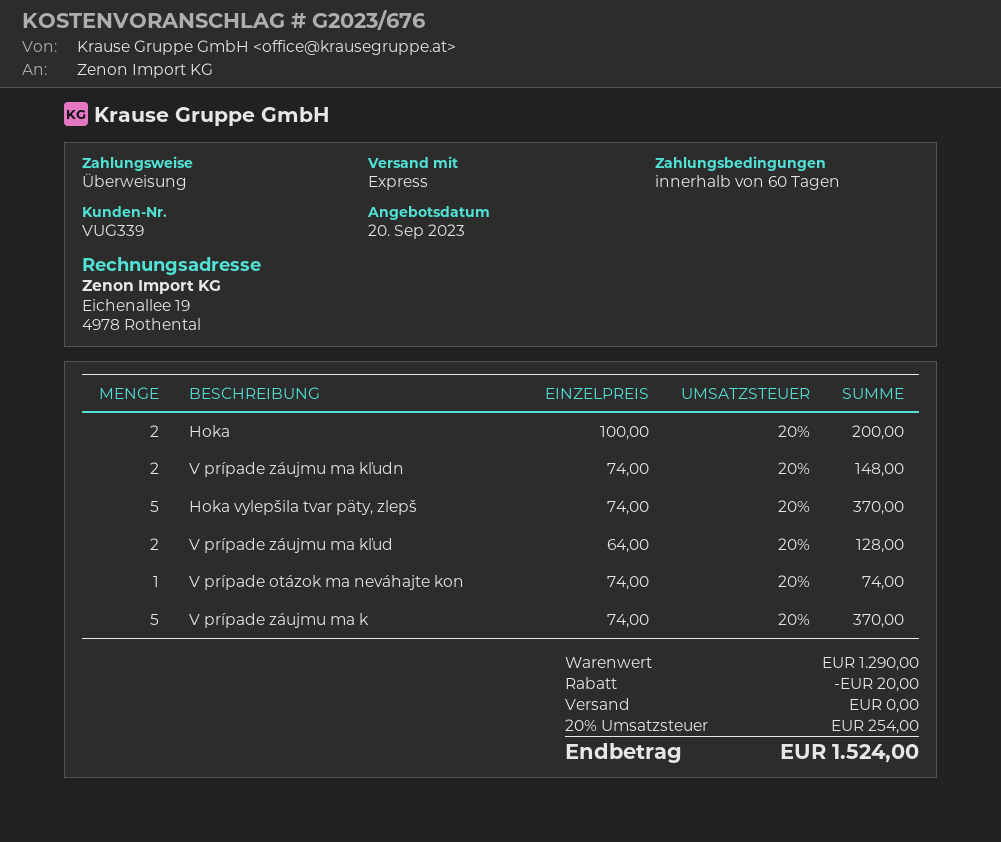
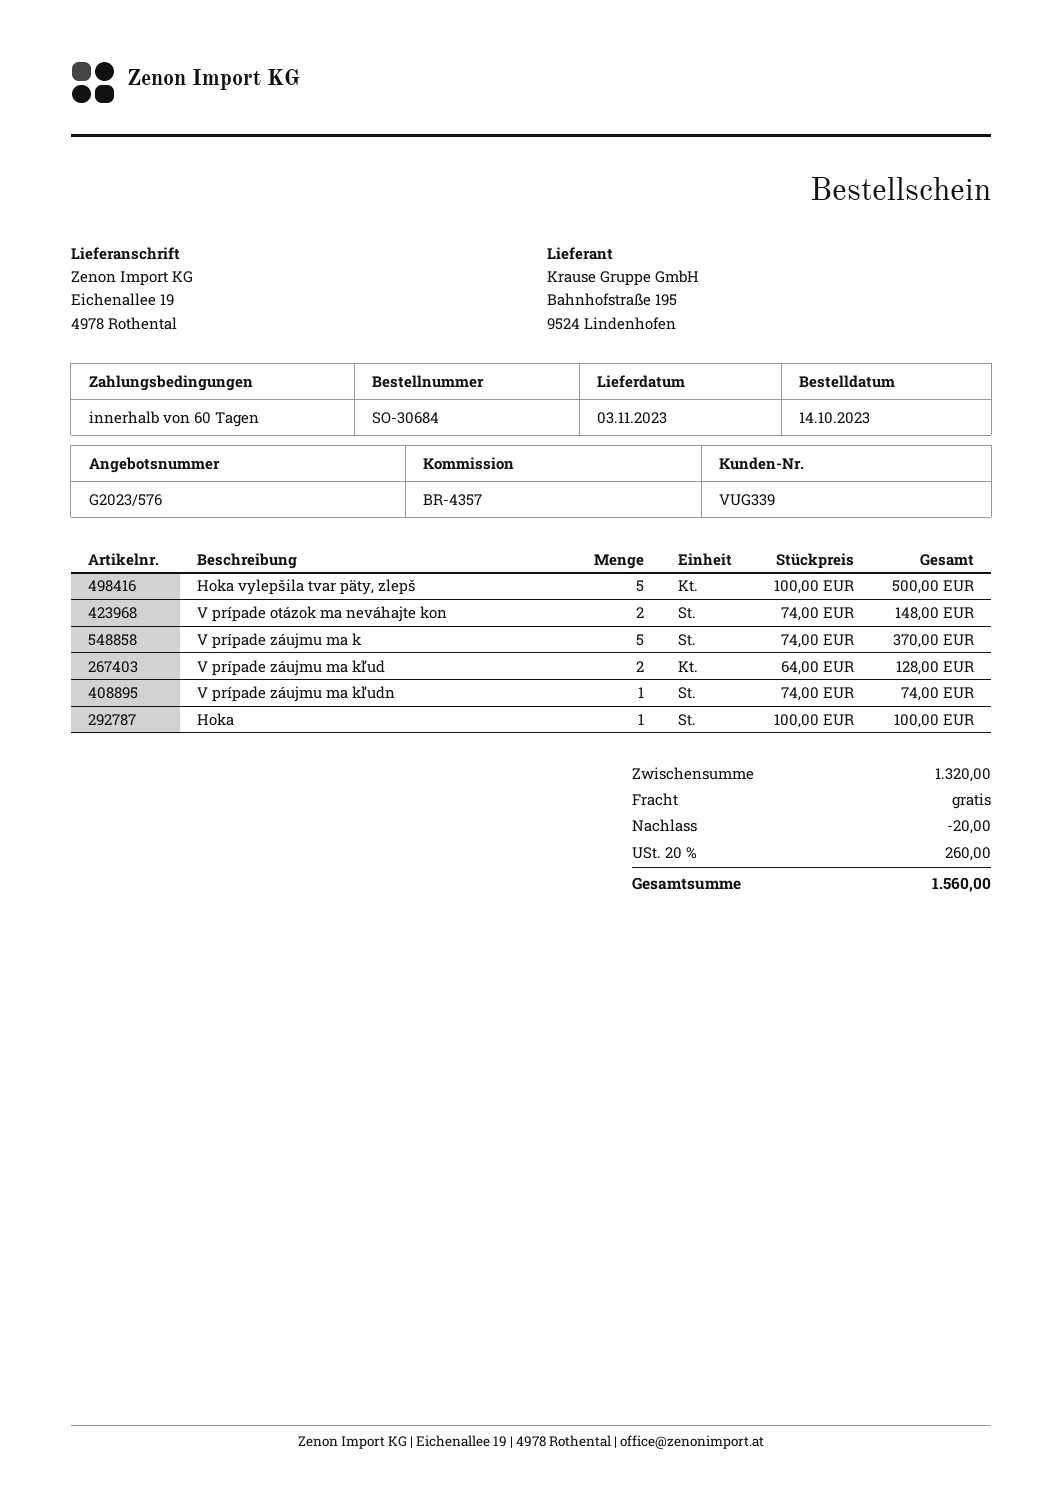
quote number: G2023/676 -> G2023/576
Hoka: 2 x 100.00 = 200.00 -> 1 x 100.00 = 100.00
V prípade záujmu ma kľudn: 2 x 74.00 = 148.00 -> 1 x 74.00 = 74.00
Hoka vylepšila tvar päty, zlepš: 5 x 74.00 = 370.00 -> 5 x 100.00 = 500.00
V prípade otázok ma neváhajte kon: 1 x 74.00 = 74.00 -> 2 x 74.00 = 148.00
subtotal: 1290.00 -> 1320.00
tax: 20% = 254.00 -> 20% = 260.00
total: 1524.00 -> 1560.00

